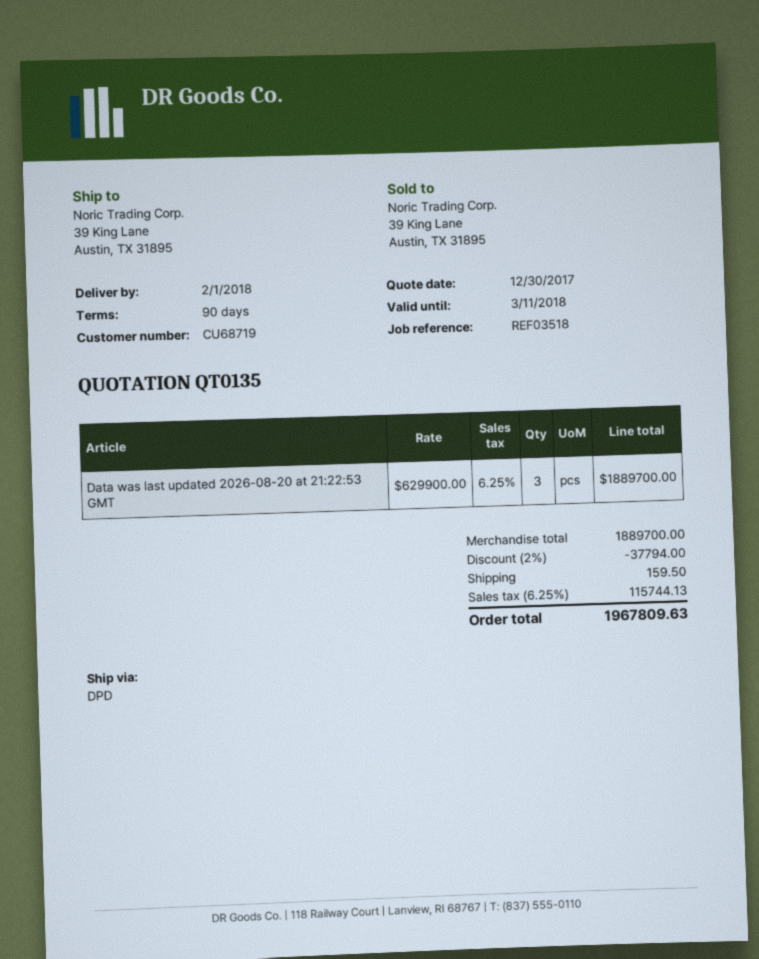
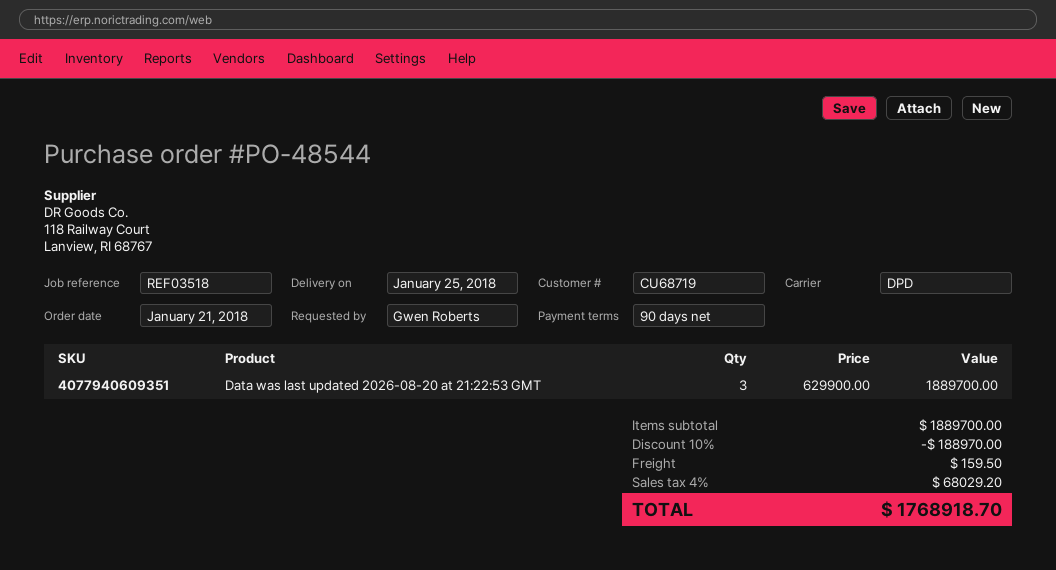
delivery date: 2018-02-01 -> 2018-01-25
discount: 2% = 37794.00 -> 10% = 188970.00
tax: 6.25% = 115744.13 -> 4% = 68029.20
total: 1967809.63 -> 1768918.70

